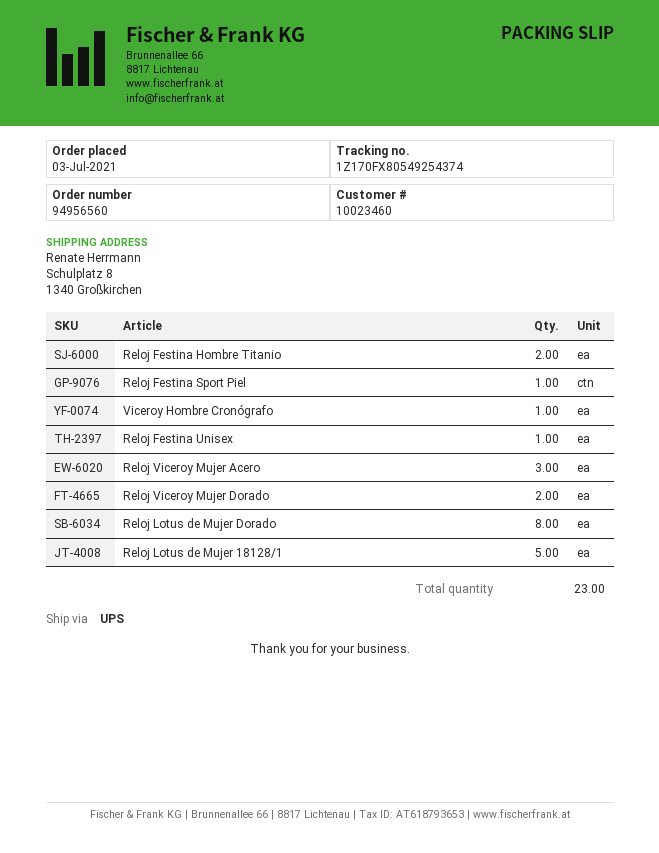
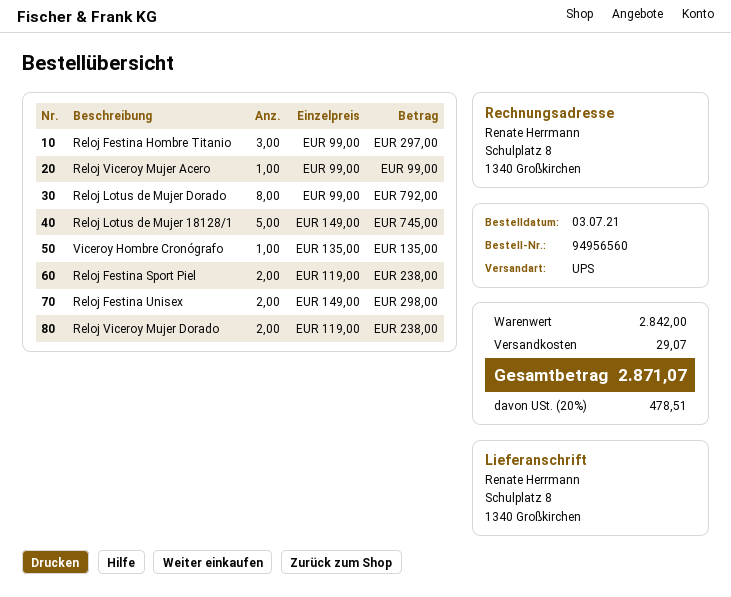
Reloj Festina Hombre Titanio: 2 -> 3
Reloj Festina Sport Piel: 1 -> 2
Reloj Festina Unisex: 1 -> 2
Reloj Viceroy Mujer Acero: 3 -> 1

